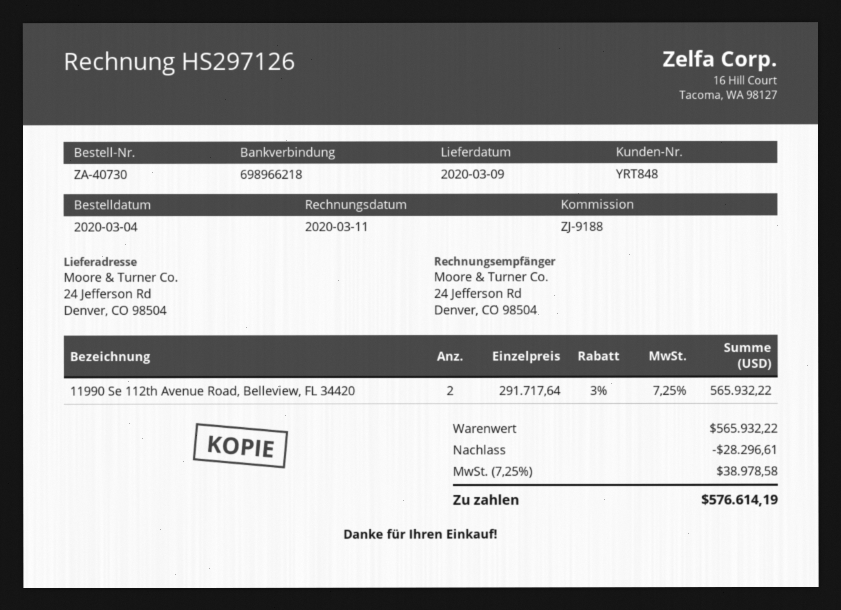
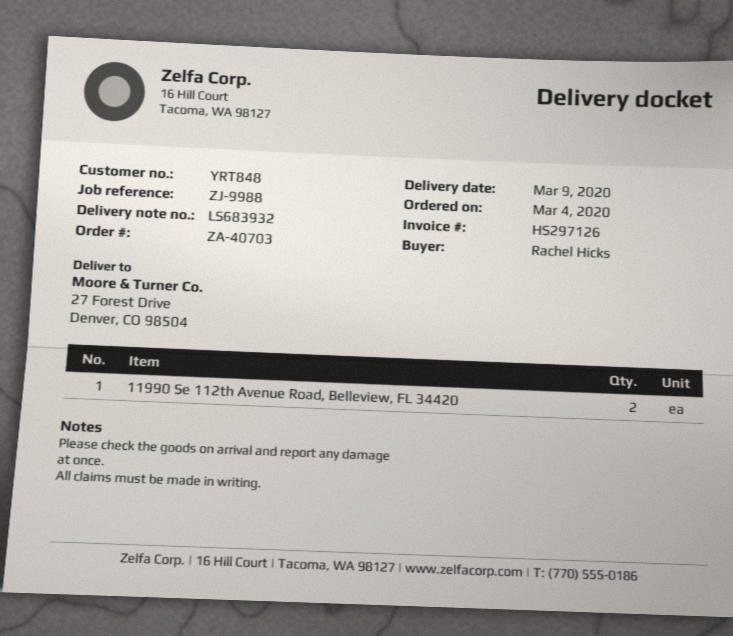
order number: ZA-40730 -> ZA-40703
reference: ZJ-9188 -> ZJ-9988
ship to: 24 Jefferson Rd, Denver, CO 98504 -> 27 Forest Drive, Denver, CO 98504

